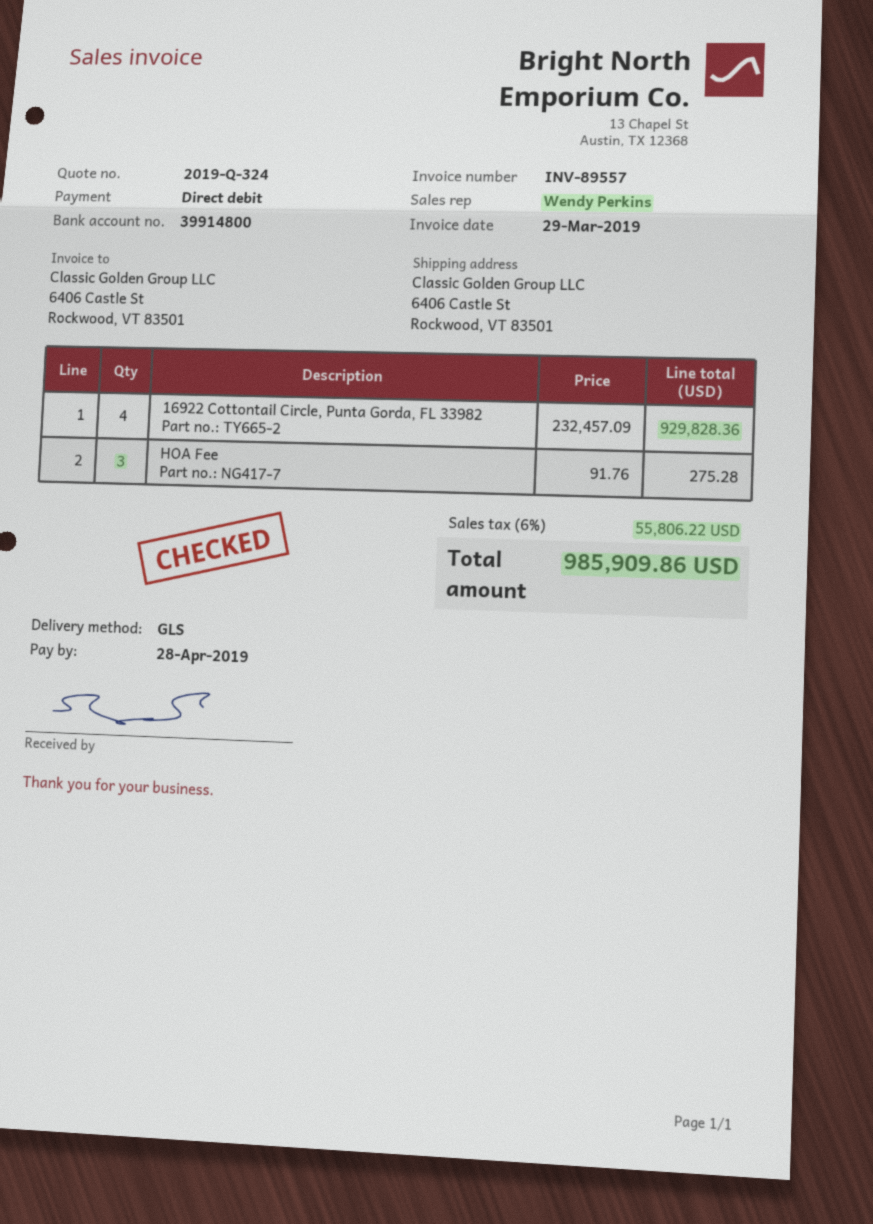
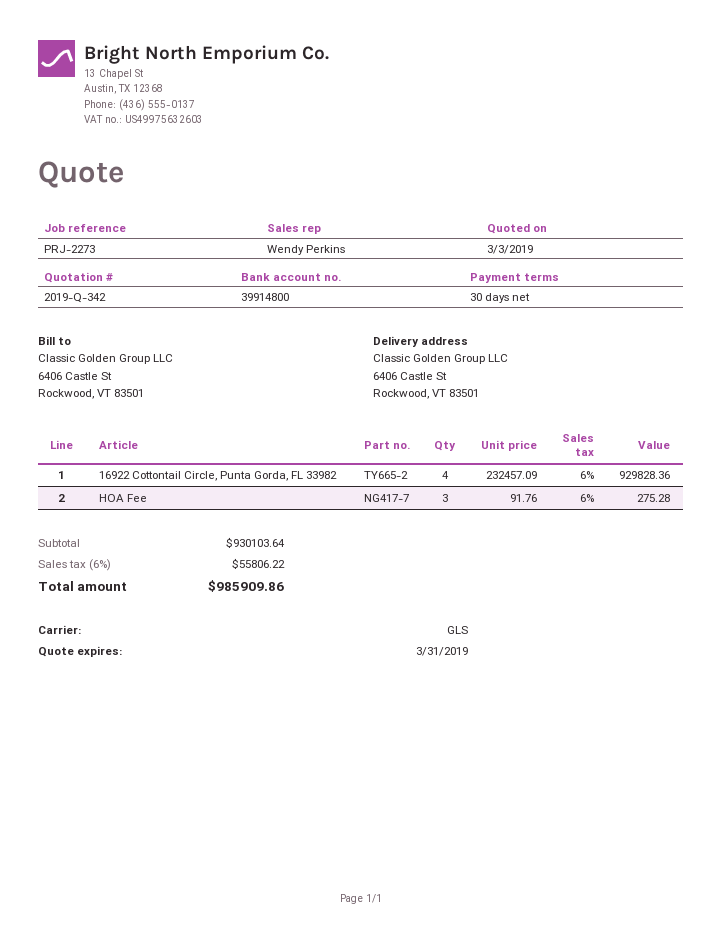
quote number: 2019-Q-324 -> 2019-Q-342

